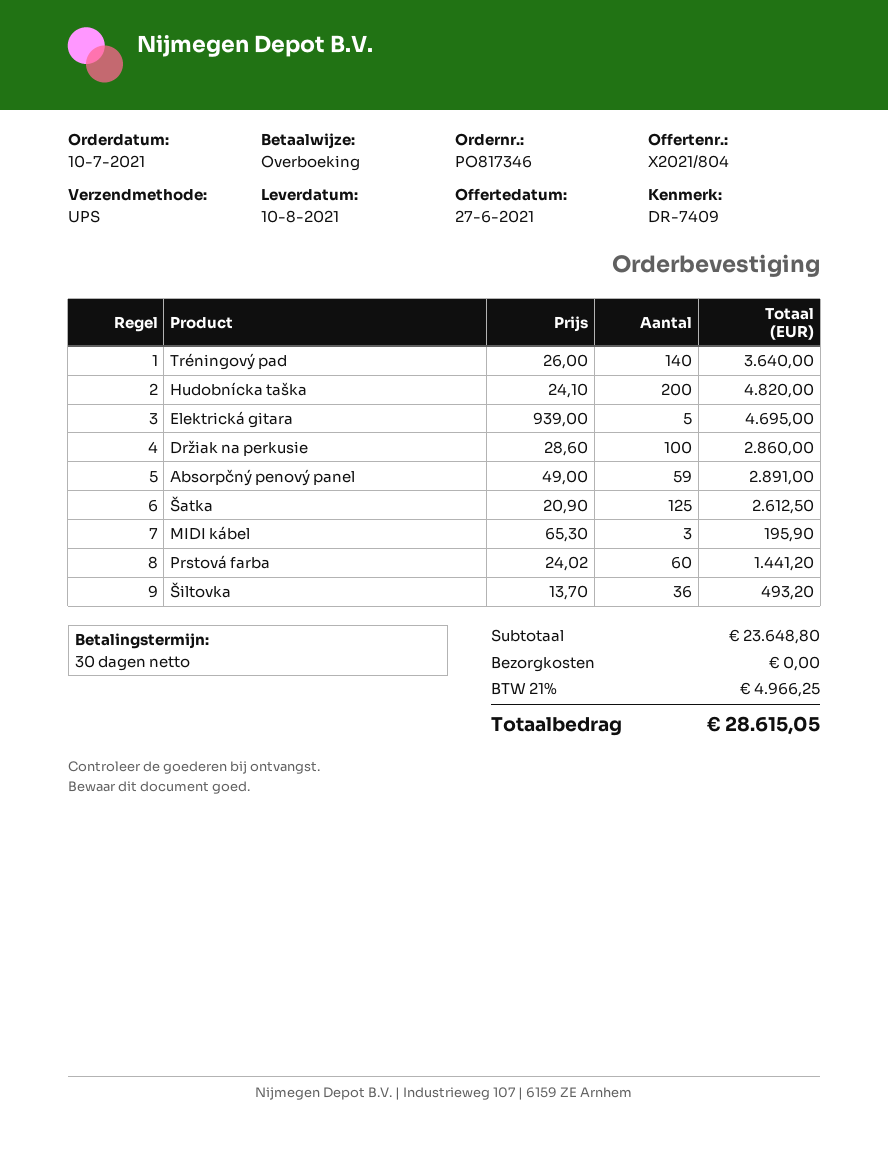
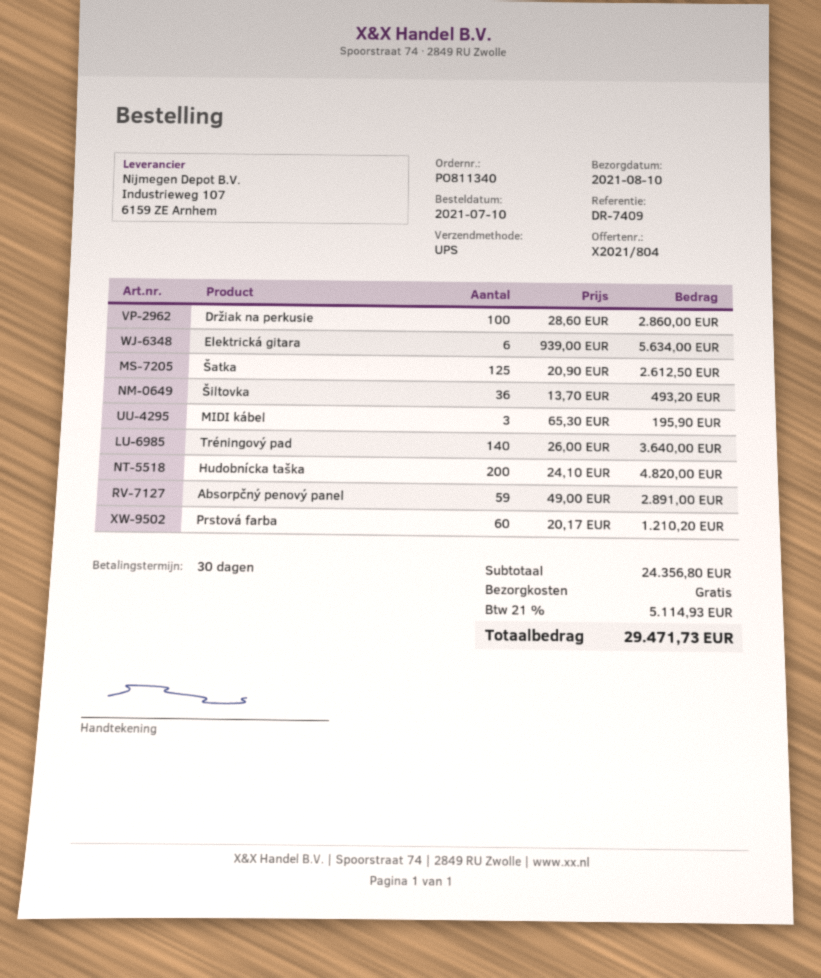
order number: PO817346 -> PO811340
Elektrická gitara: 5 x 939.00 = 4695.00 -> 6 x 939.00 = 5634.00
Prstová farba: 60 x 24.02 = 1441.20 -> 60 x 20.17 = 1210.20
subtotal: 23648.80 -> 24356.80
tax: 21% = 4966.25 -> 21% = 5114.93
total: 28615.05 -> 29471.73

